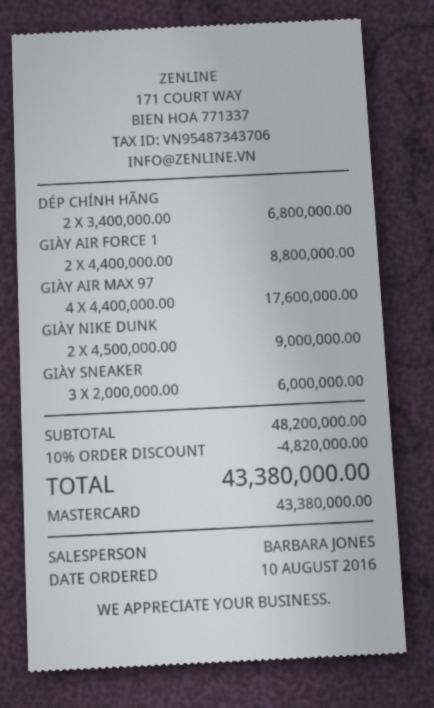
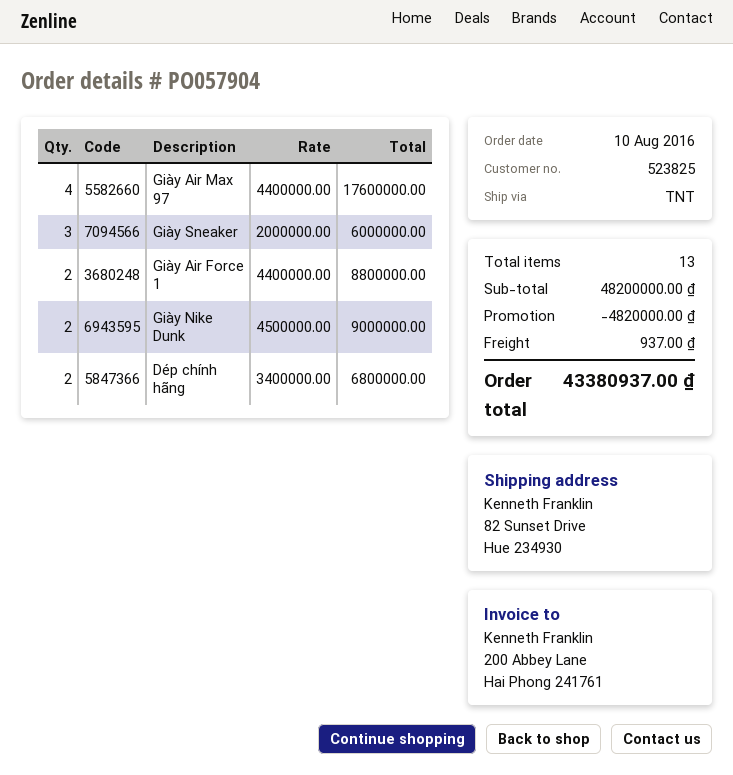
shipping: none -> 937.00
total: 43380000.00 -> 43380937.00

